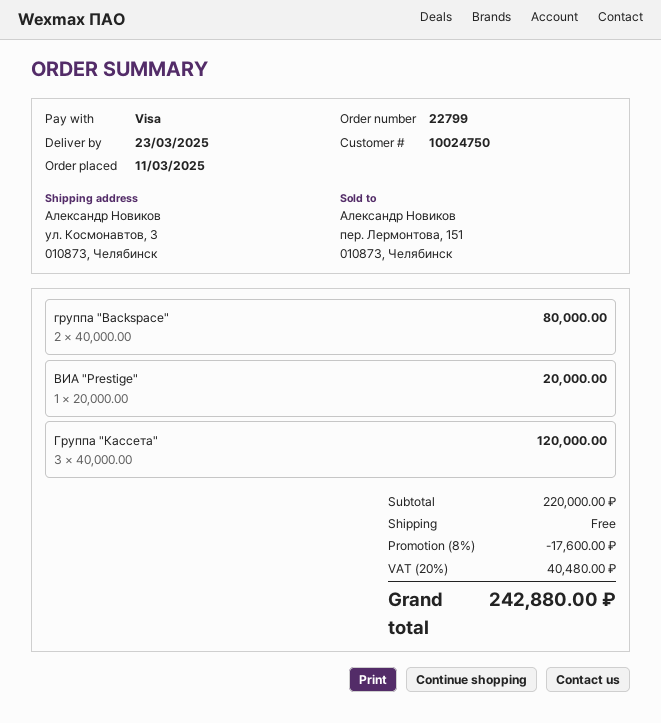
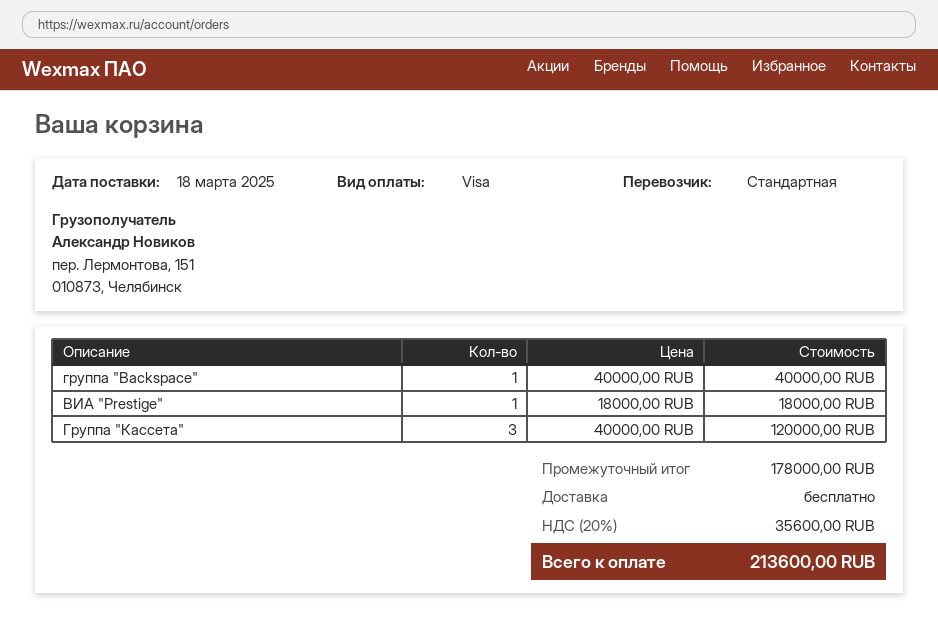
delivery date: 2025-03-23 -> 2025-03-18
ship to: ул. Космонавтов, 3, 010873, Челябинск -> пер. Лермонтова, 151, 010873, Челябинск
группа "Backspace": 2 x 40000.00 = 80000.00 -> 1 x 40000.00 = 40000.00
ВИА "Prestige": 1 x 20000.00 = 20000.00 -> 1 x 18000.00 = 18000.00
subtotal: 220000.00 -> 178000.00
discount: 8% = 17600.00 -> none
tax: 20% = 40480.00 -> 20% = 35600.00
total: 242880.00 -> 213600.00

